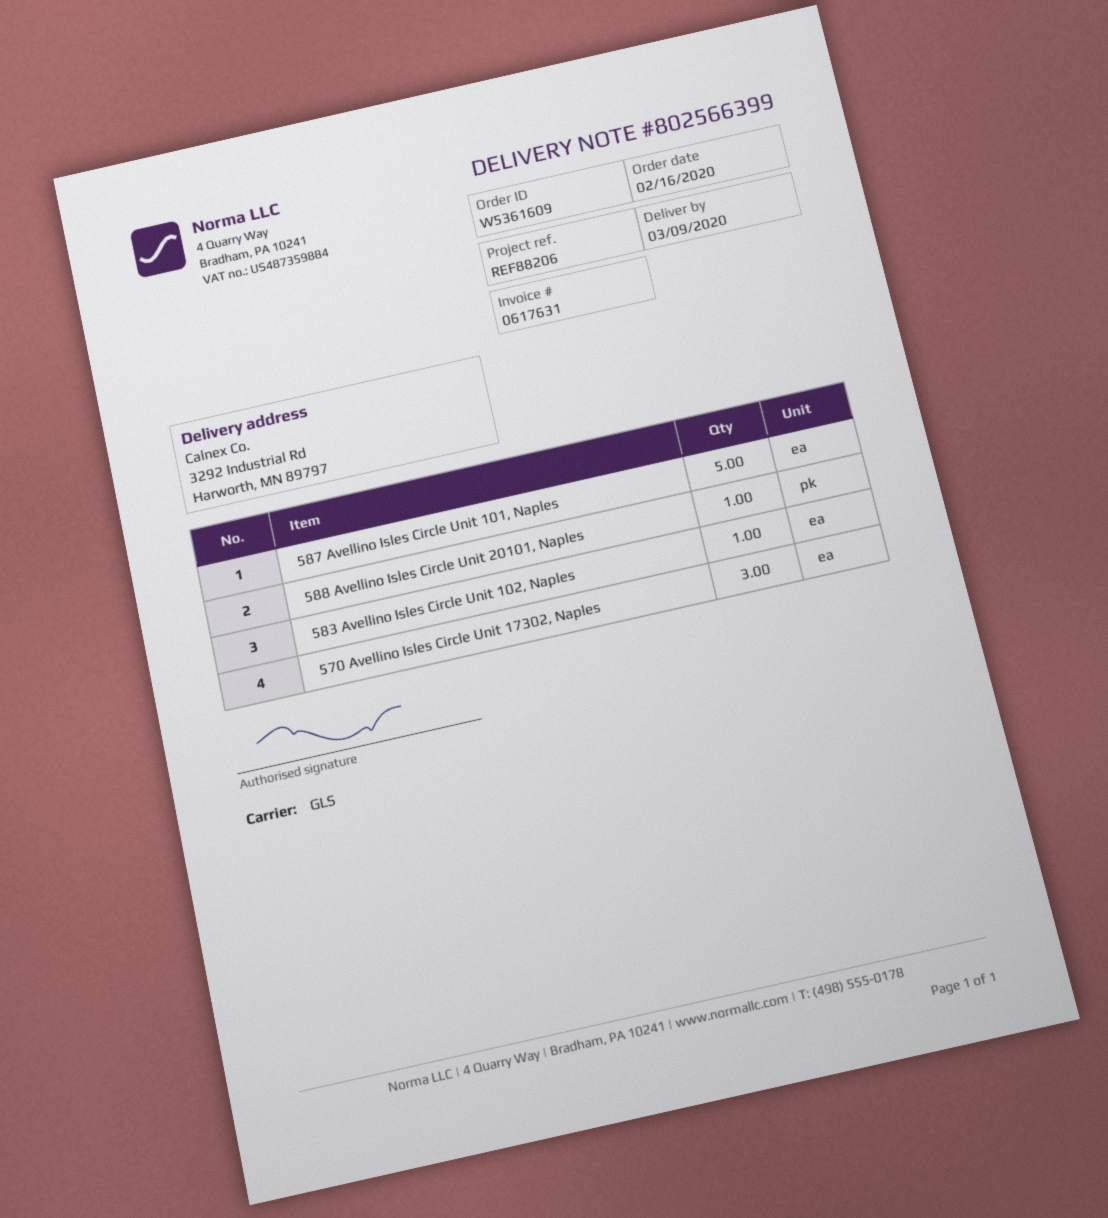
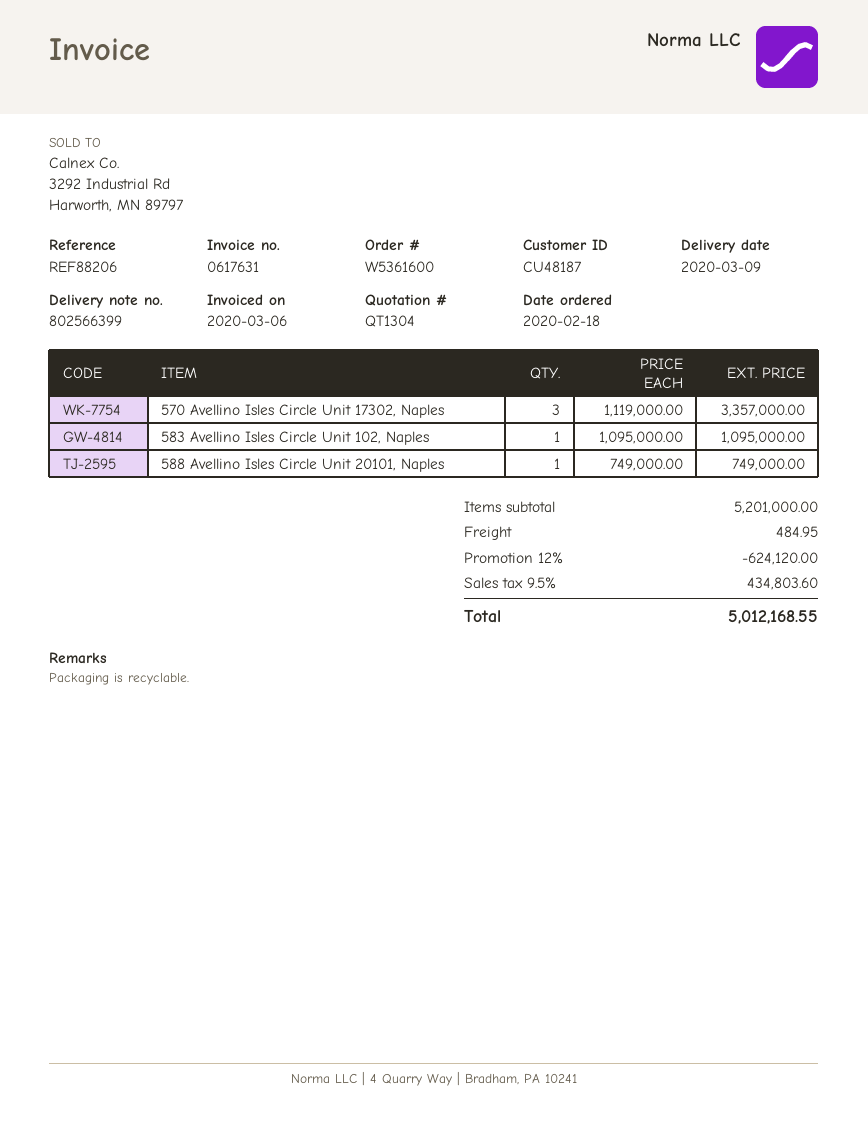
order number: W5361609 -> W5361600
order date: 2020-02-16 -> 2020-02-18
587 Avellino Isles Circle Unit 101, Naples: 5 -> none

